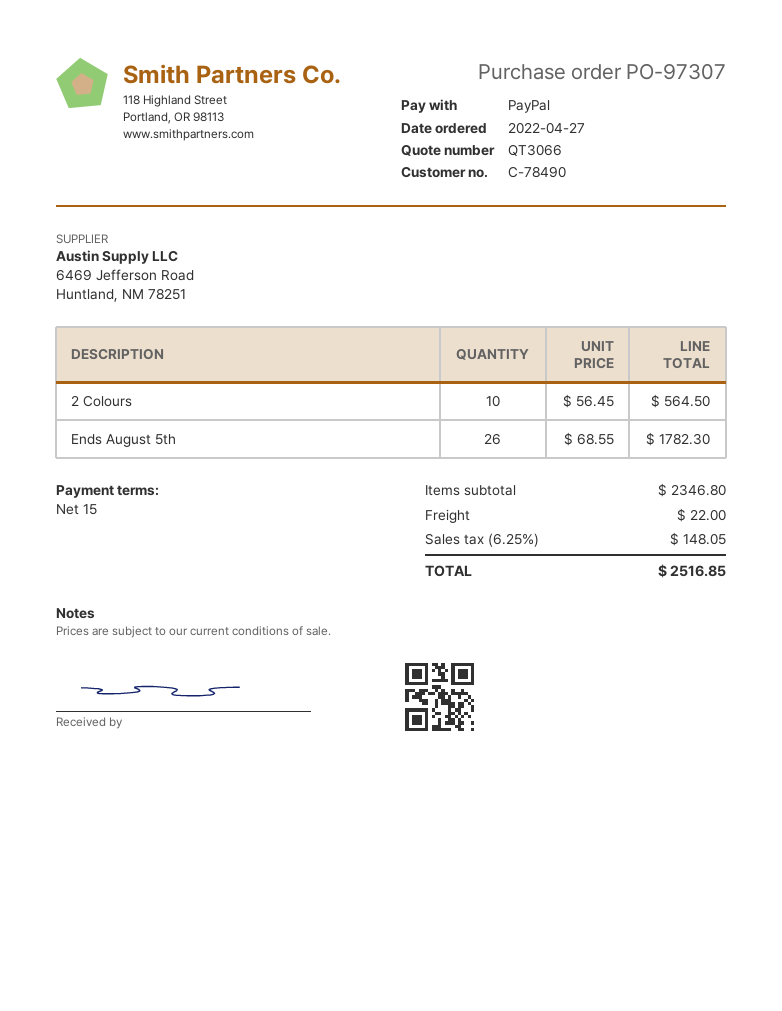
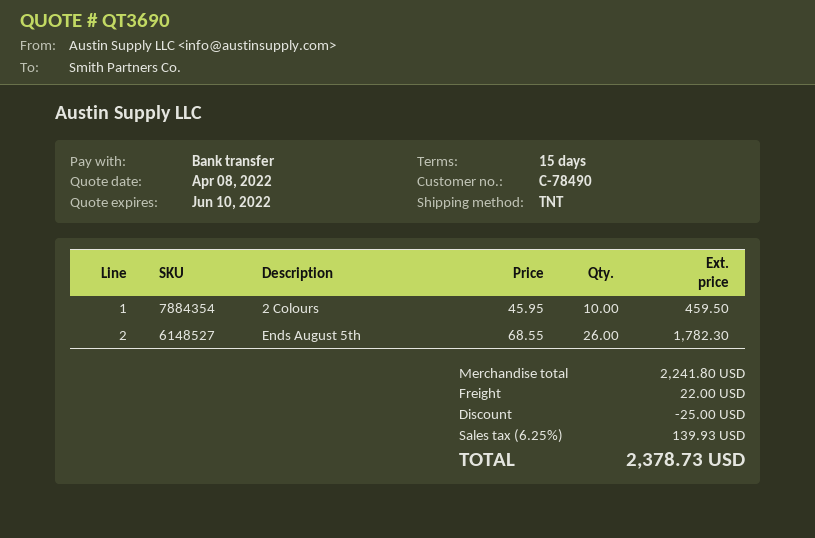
quote number: QT3066 -> QT3690
payment method: PayPal -> bank transfer
2 Colours: 10 x 56.45 = 564.50 -> 10 x 45.95 = 459.50
subtotal: 2346.80 -> 2241.80
discount: none -> 25.00
tax: 6.25% = 148.05 -> 6.25% = 139.93
total: 2516.85 -> 2378.73

